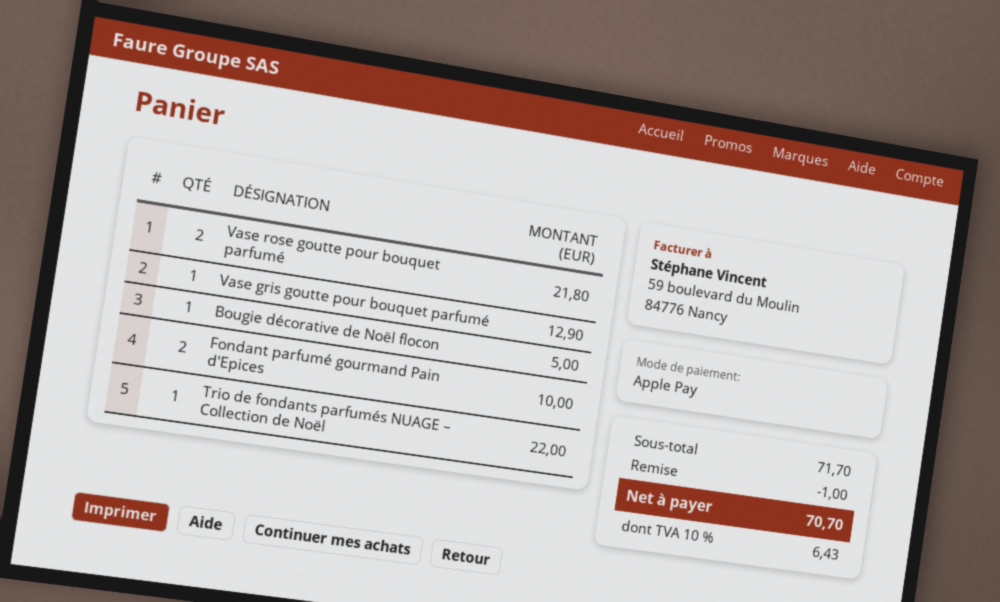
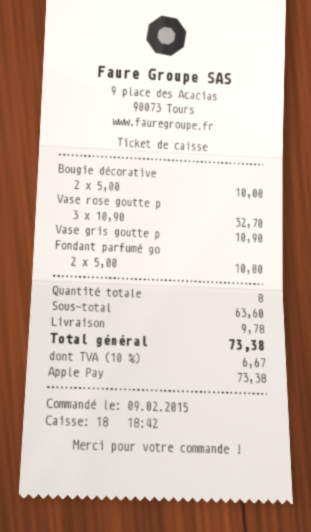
Vase rose goutte pour bouquet parfumé: 2 for 21.80 -> 3 for 32.70
Vase gris goutte pour bouquet parfumé: 1 for 12.90 -> 1 for 10.90
Bougie décorative de Noël flocon: 1 for 5.00 -> 2 for 10.00
Trio de fondants parfumés NUAGE – Collection de Noël: 1 for 22.00 -> none
subtotal: 71.70 -> 63.60
discount: 1.00 -> none
shipping: none -> 9.78
tax: 10% = 6.43 -> 10% = 6.67
total: 70.70 -> 73.38

